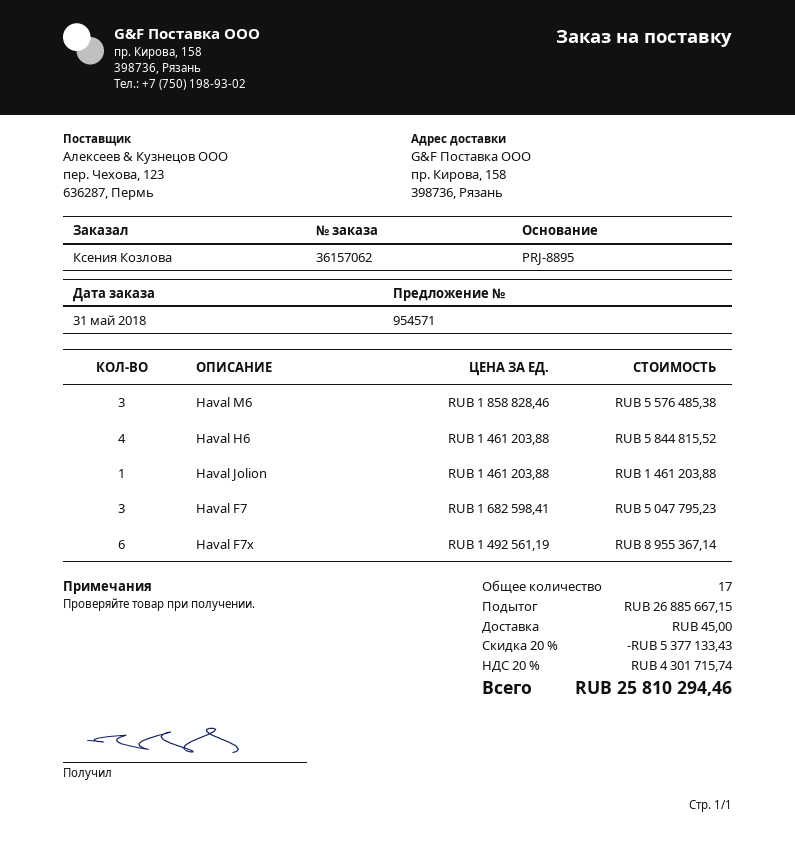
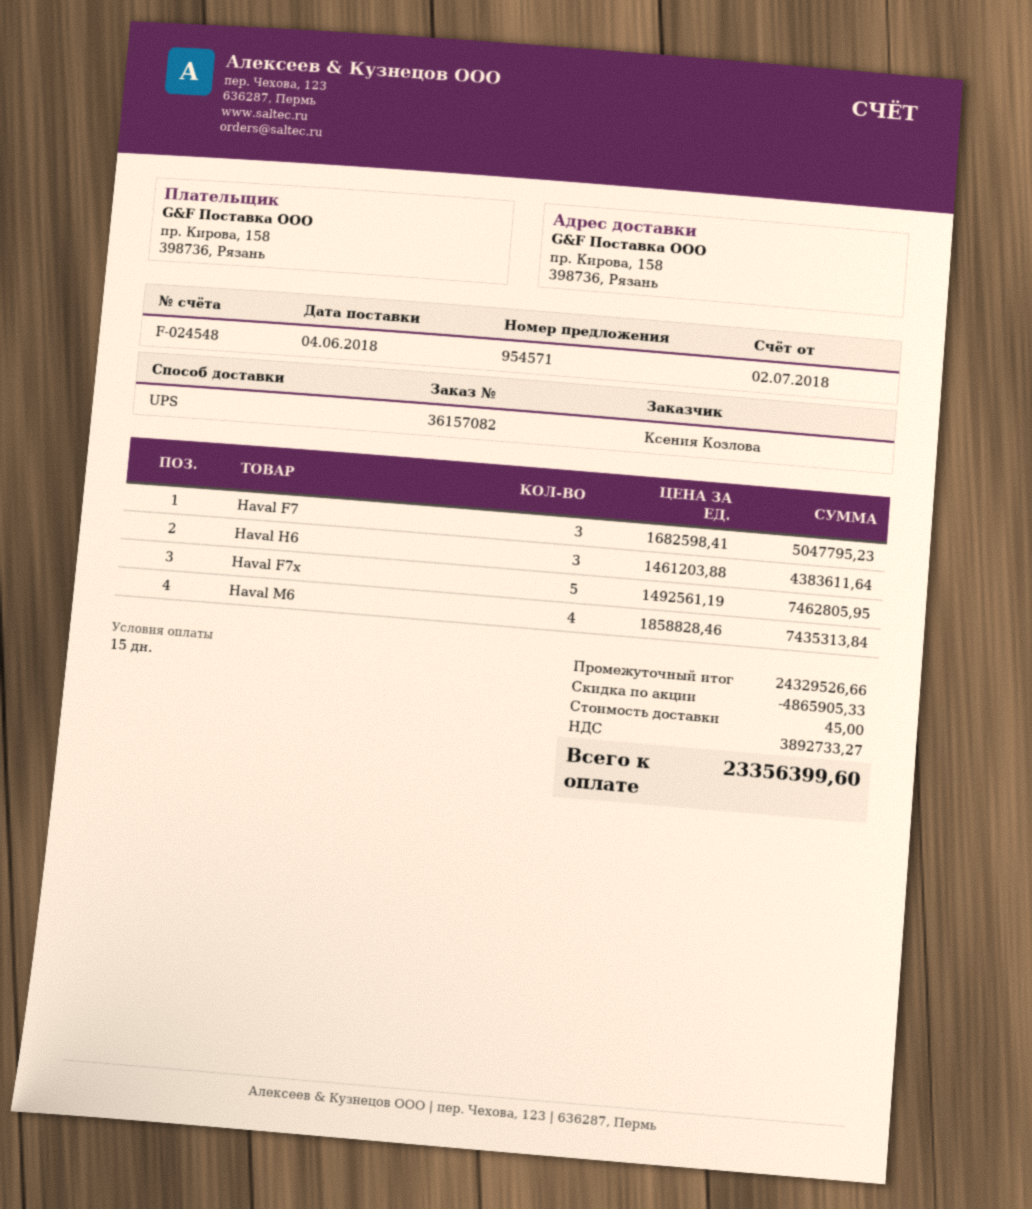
order number: 36157062 -> 36157082
Haval M6: 3 x 1858828.46 = 5576485.38 -> 4 x 1858828.46 = 7435313.84
Haval H6: 4 x 1461203.88 = 5844815.52 -> 3 x 1461203.88 = 4383611.64
Haval Jolion: 1 x 1461203.88 = 1461203.88 -> none
Haval F7x: 6 x 1492561.19 = 8955367.14 -> 5 x 1492561.19 = 7462805.95
subtotal: 26885667.15 -> 24329526.66
discount: 5377133.43 -> 4865905.33
tax: 4301715.74 -> 3892733.27
total: 25810294.46 -> 23356399.60

